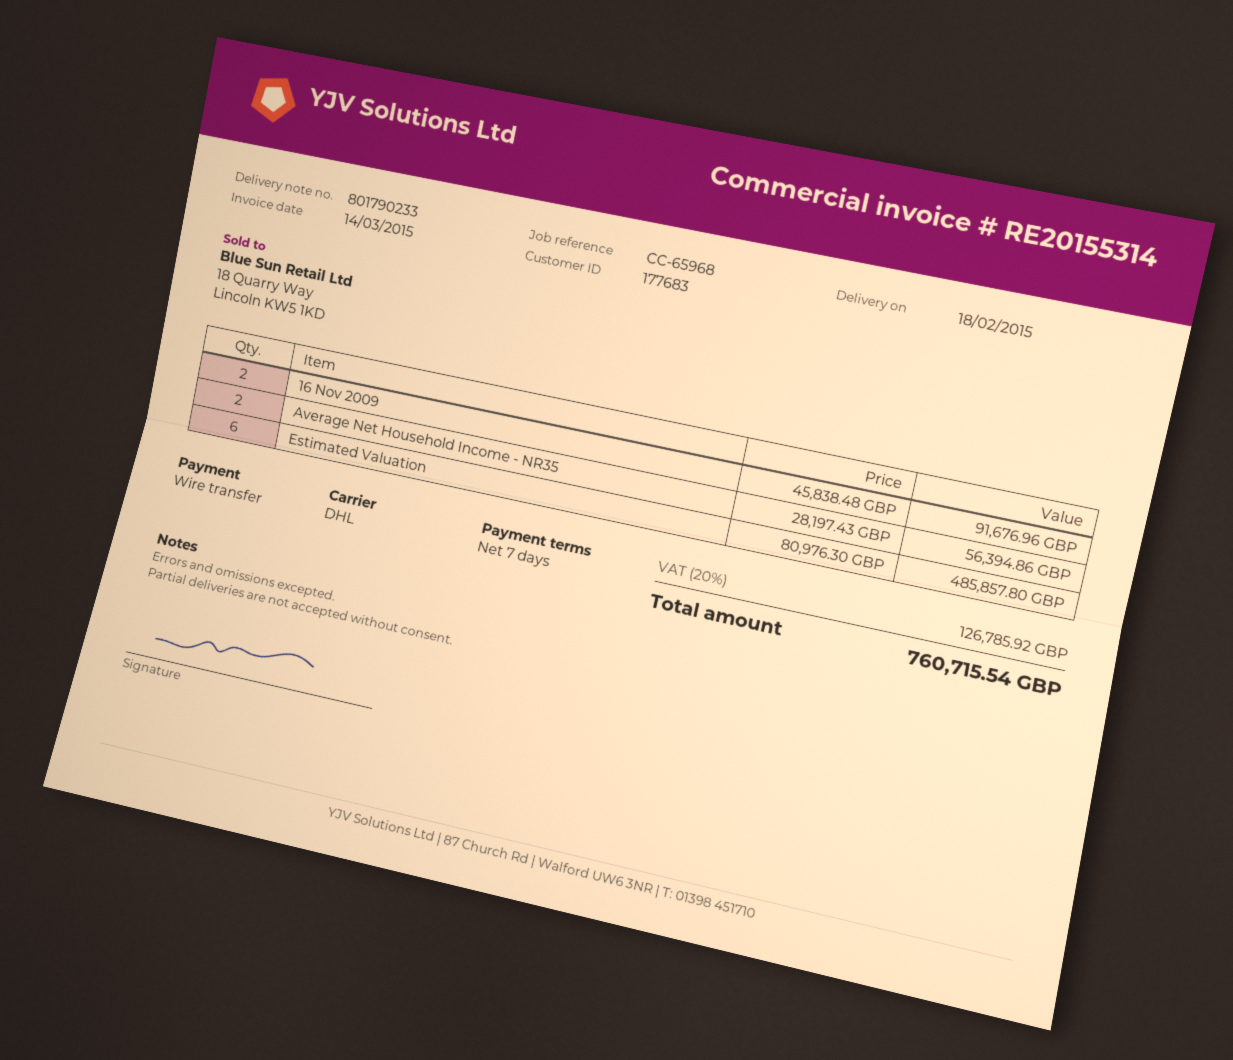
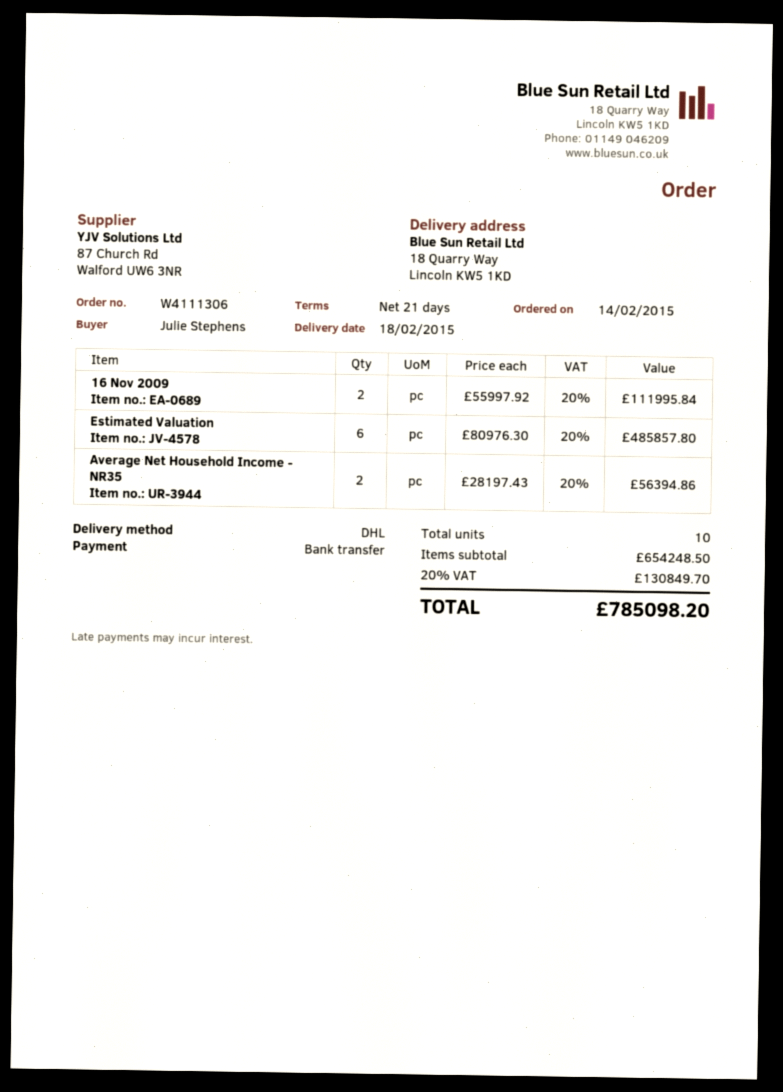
payment terms: 7 days -> 21 days
16 Nov 2009: 2 x 45838.48 = 91676.96 -> 2 x 55997.92 = 111995.84
tax: 20% = 126785.92 -> 20% = 130849.70
total: 760715.54 -> 785098.20

